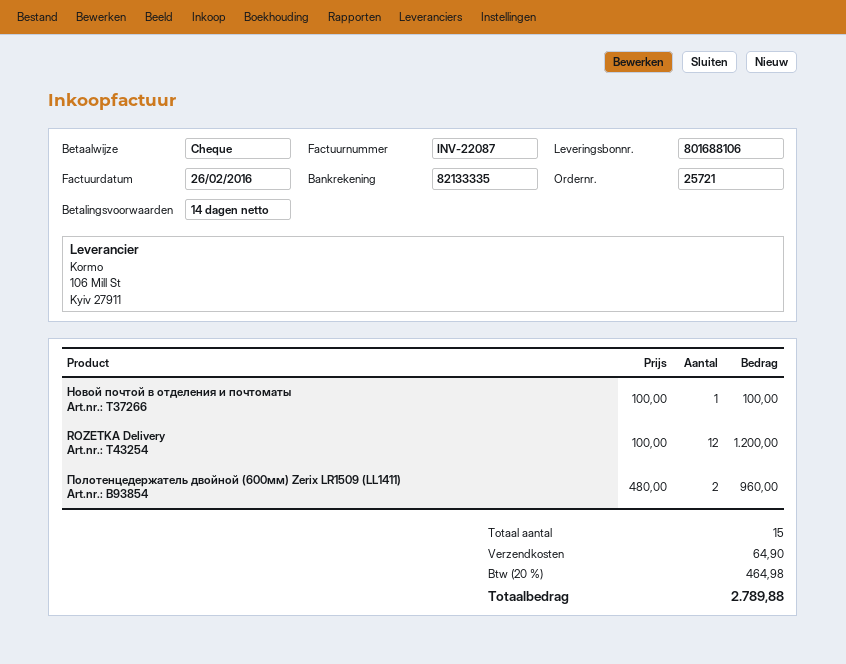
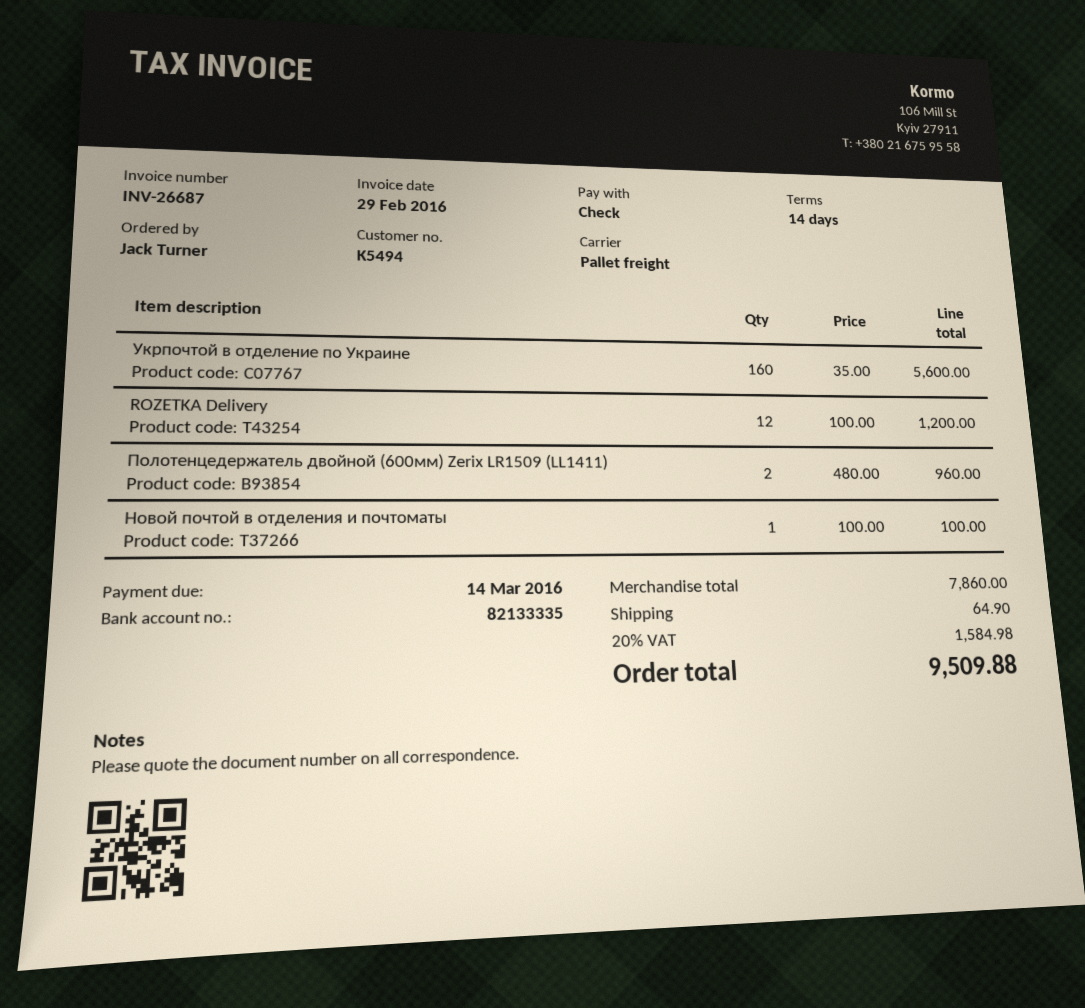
invoice number: INV-22087 -> INV-26687
invoice date: 2016-02-26 -> 2016-02-29
Укрпочтой в отделение по Украине: none -> 160 x 35.00 = 5600.00
tax: 20% = 464.98 -> 20% = 1584.98
total: 2789.88 -> 9509.88

